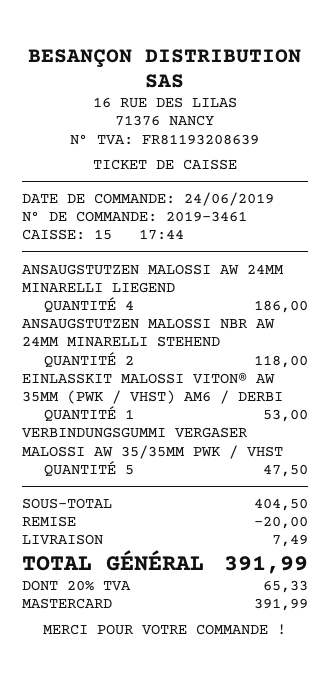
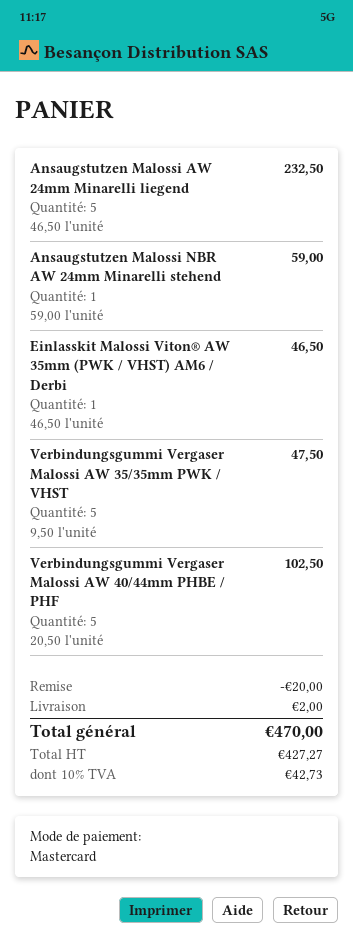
ANSAUGSTUTZEN MALOSSI AW 24MM MINARELLI LIEGEND: 4 for 186.00 -> 5 for 232.50
ANSAUGSTUTZEN MALOSSI NBR AW 24MM MINARELLI STEHEND: 2 for 118.00 -> 1 for 59.00
EINLASSKIT MALOSSI VITON® AW 35MM (PWK / VHST) AM6 / DERBI: 1 for 53.00 -> 1 for 46.50
Verbindungsgummi Vergaser Malossi AW 40/44mm PHBE / PHF: none -> 5 for 102.50
shipping: 7.49 -> 2.00
tax: 20% = 65.33 -> 10% = 42.73
total: 391.99 -> 470.00

